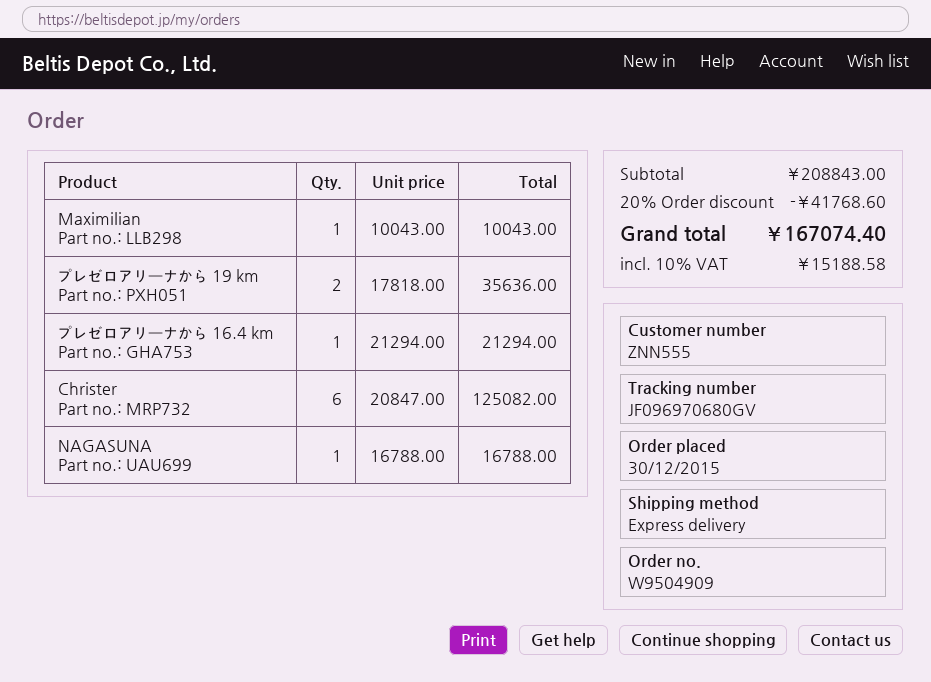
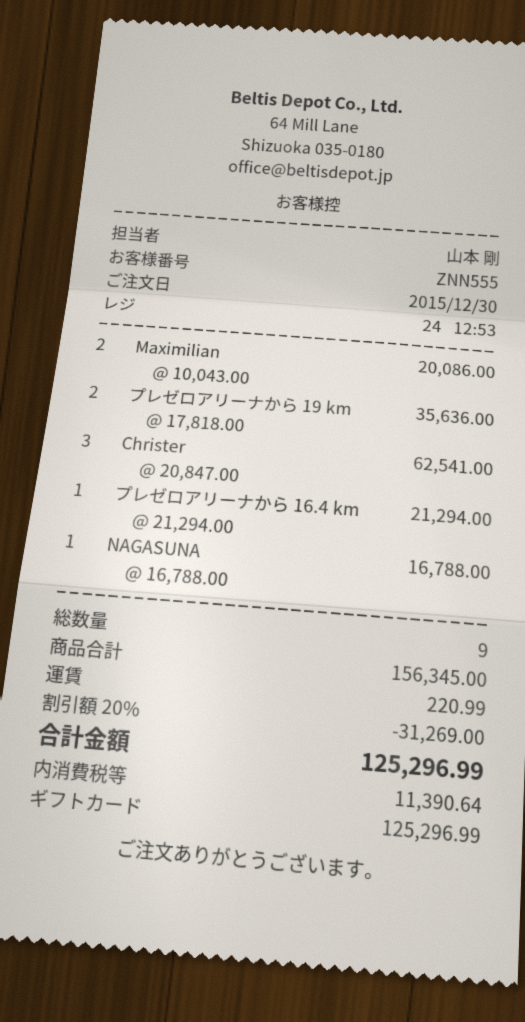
Maximilian: 1 x 10043.00 = 10043.00 -> 2 x 10043.00 = 20086.00
Christer: 6 x 20847.00 = 125082.00 -> 3 x 20847.00 = 62541.00
subtotal: 208843.00 -> 156345.00
discount: 20% = 41768.60 -> 20% = 31269.00
shipping: none -> 220.99
tax: 15188.58 -> 11390.64
total: 167074.40 -> 125296.99

